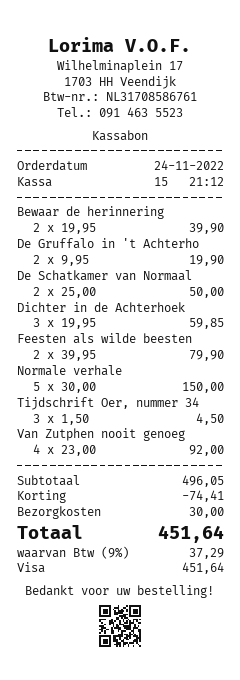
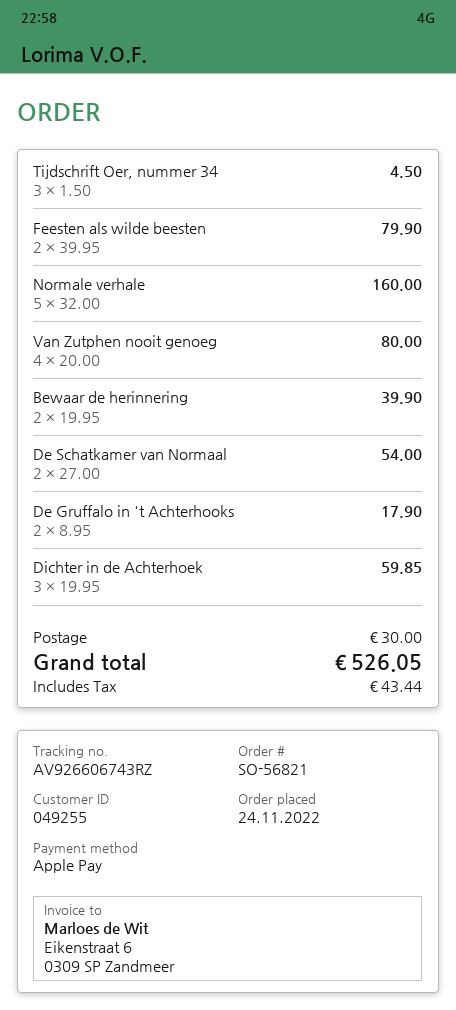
payment method: Visa -> Apple Pay
De Gruffalo in 't Achterho: 2 x 9.95 = 19.90 -> 2 x 8.95 = 17.90
De Schatkamer van Normaal: 2 x 25.00 = 50.00 -> 2 x 27.00 = 54.00
Normale verhale: 5 x 30.00 = 150.00 -> 5 x 32.00 = 160.00
Van Zutphen nooit genoeg: 4 x 23.00 = 92.00 -> 4 x 20.00 = 80.00
discount: 74.41 -> none
tax: 37.29 -> 43.44
total: 451.64 -> 526.05

